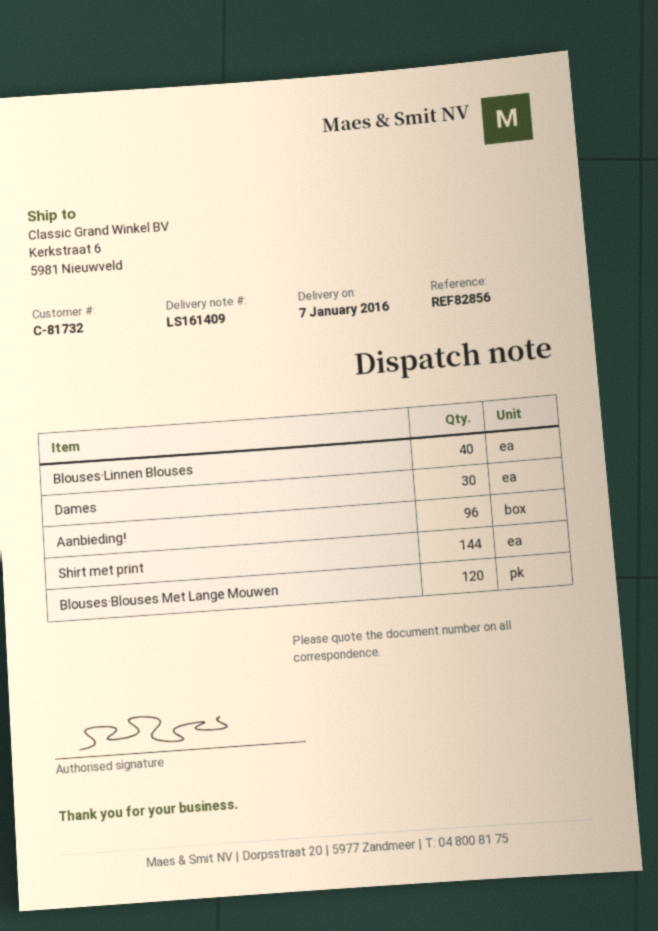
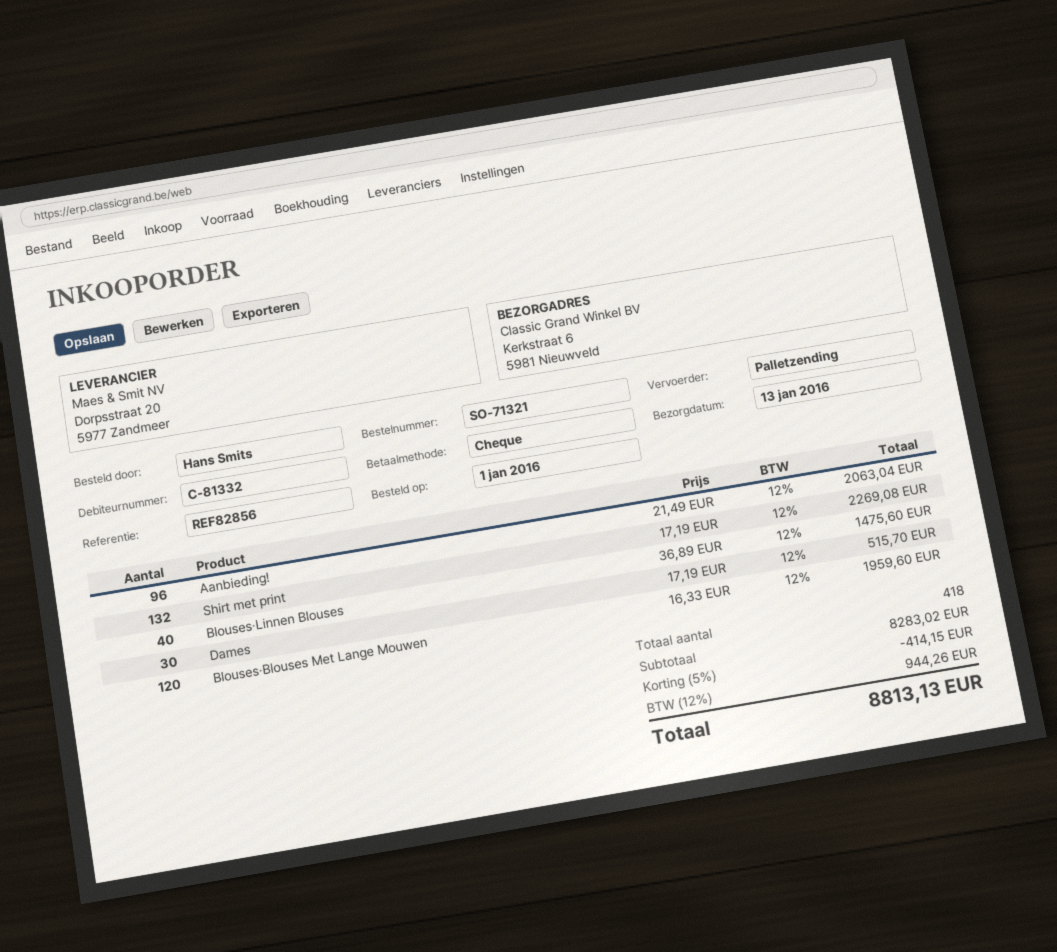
delivery date: 2016-01-07 -> 2016-01-13
customer number: C-81732 -> C-81332
Shirt met print: 144 -> 132

